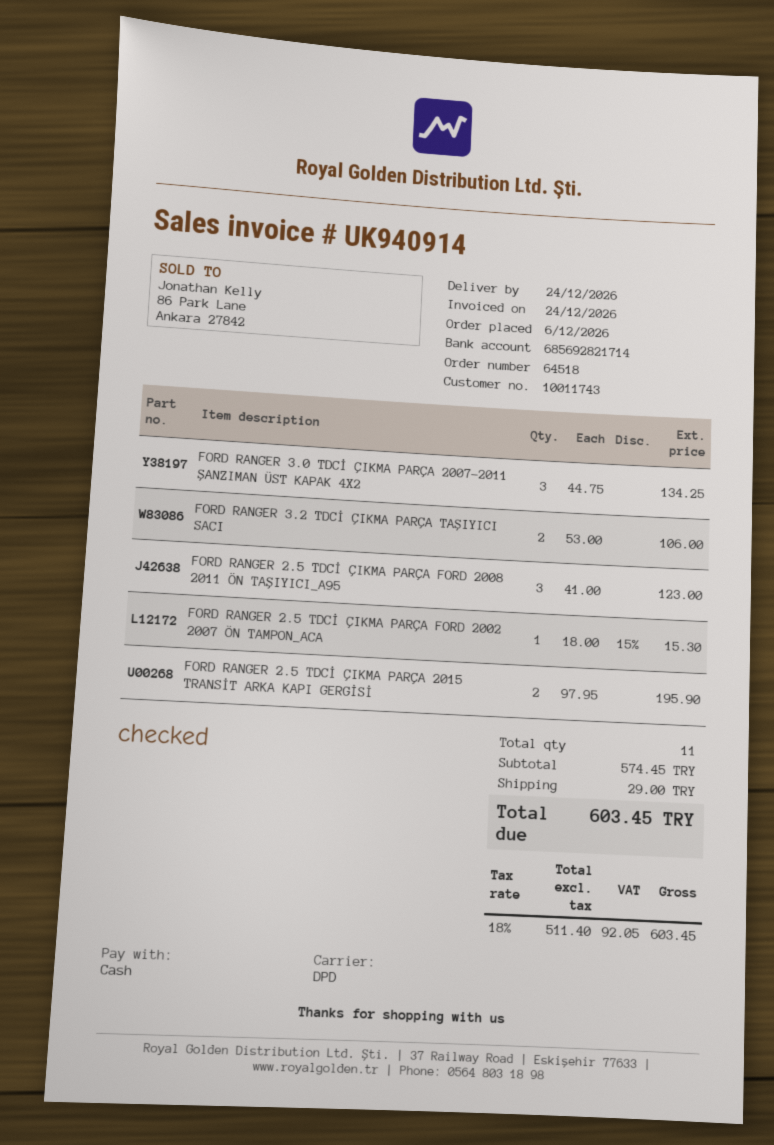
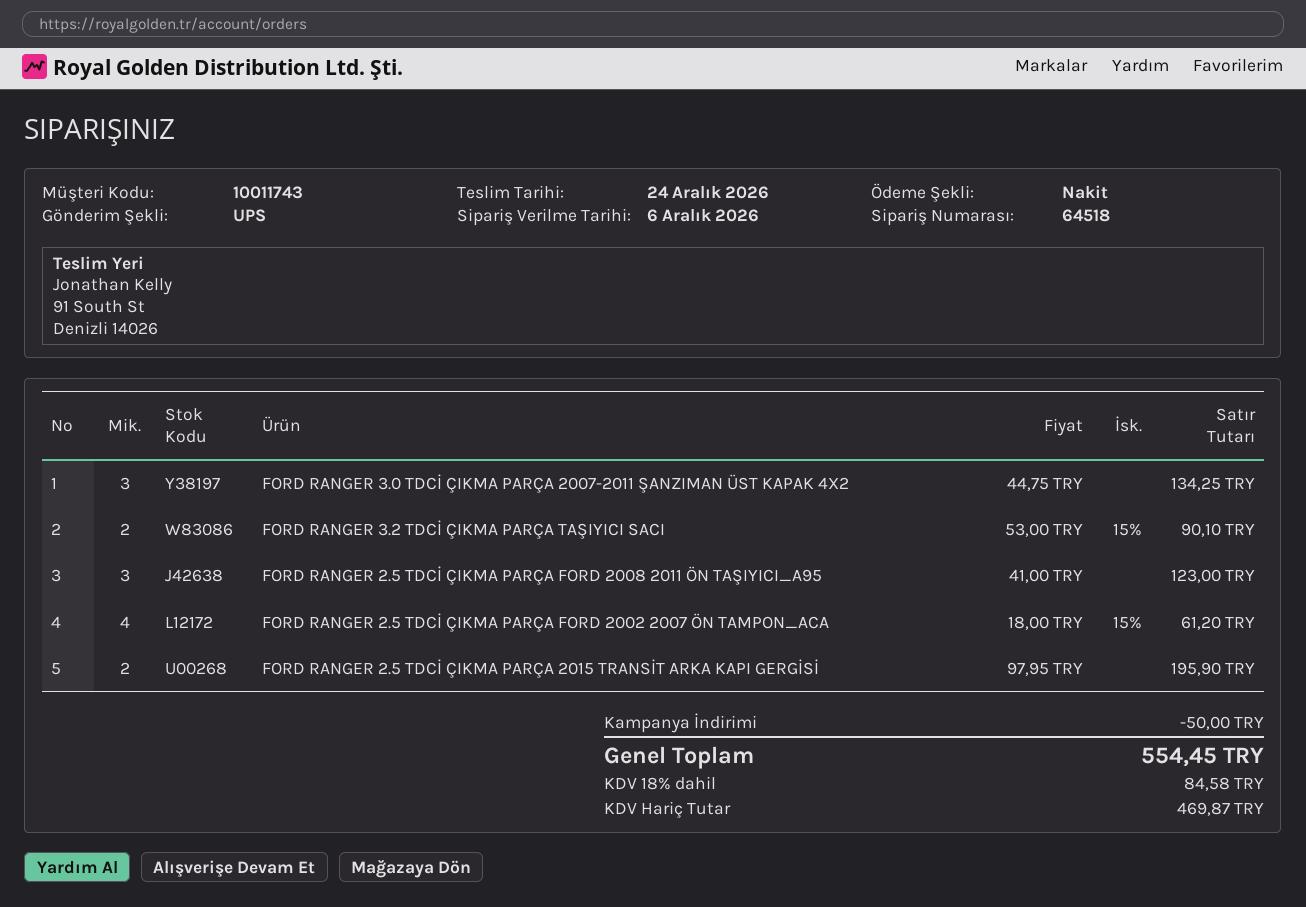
shipping method: DPD -> UPS
FORD RANGER 3.2 TDCİ ÇIKMA PARÇA TAŞIYICI SACI: 2 x 53.00 = 106.00 -> 2 x 53.00 - 15% = 90.10
FORD RANGER 2.5 TDCİ ÇIKMA PARÇA FORD 2002 2007 ÖN TAMPON_ACA: 1 x 18.00 - 15% = 15.30 -> 4 x 18.00 - 15% = 61.20
discount: none -> 50.00
shipping: 29.00 -> none
net: 511.40 -> 469.87
tax: 18% = 92.05 -> 18% = 84.58
total: 603.45 -> 554.45

